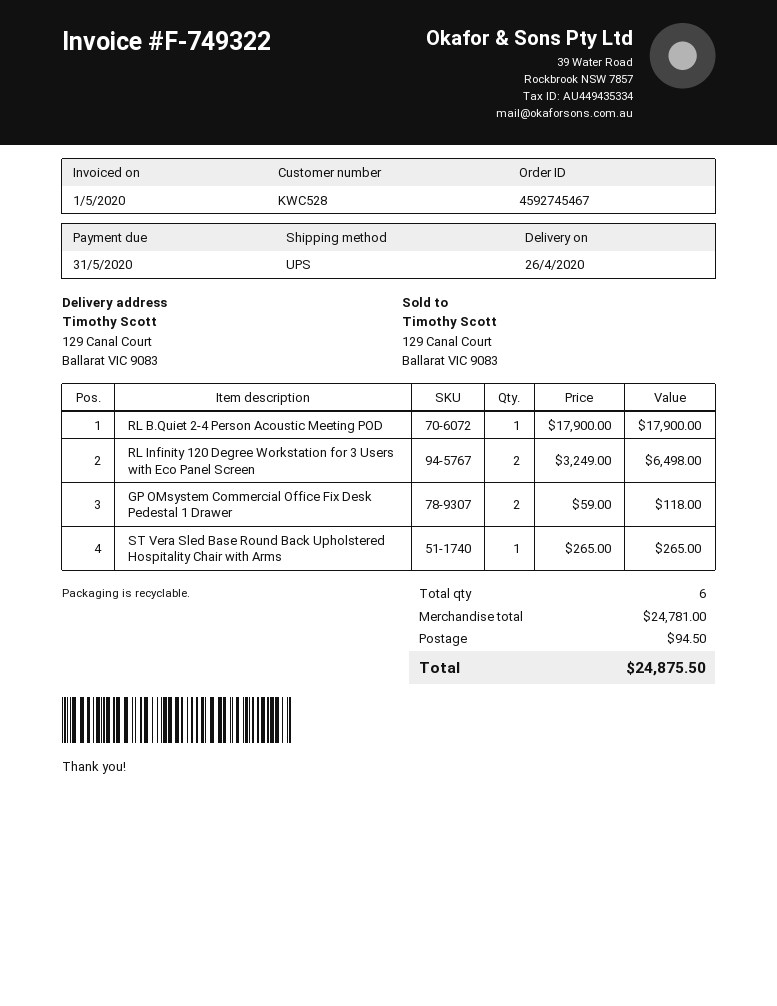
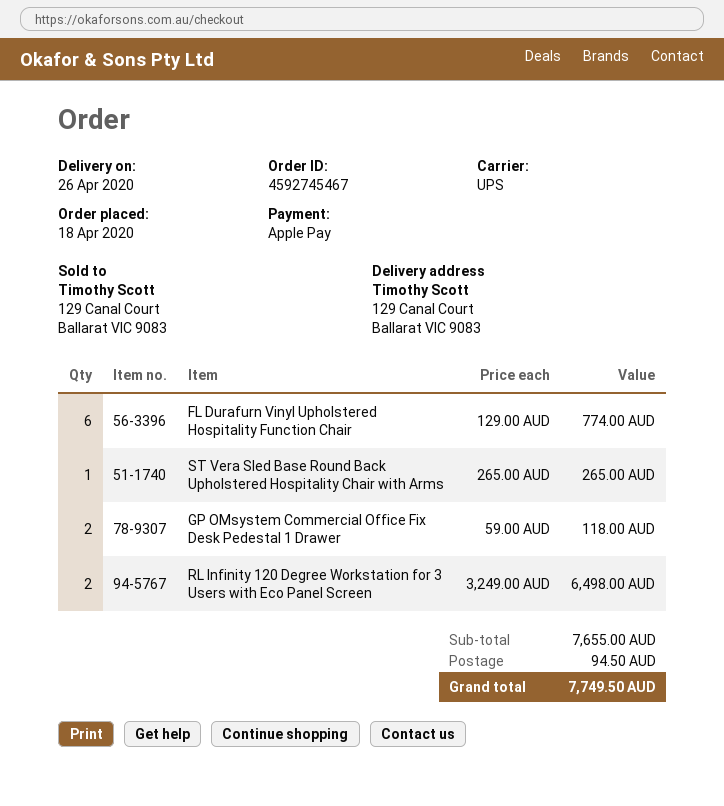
RL B.Quiet 2-4 Person Acoustic Meeting POD: 1 x 17900.00 = 17900.00 -> none
FL Durafurn Vinyl Upholstered Hospitality Function Chair: none -> 6 x 129.00 = 774.00
subtotal: 24781.00 -> 7655.00
total: 24875.50 -> 7749.50

